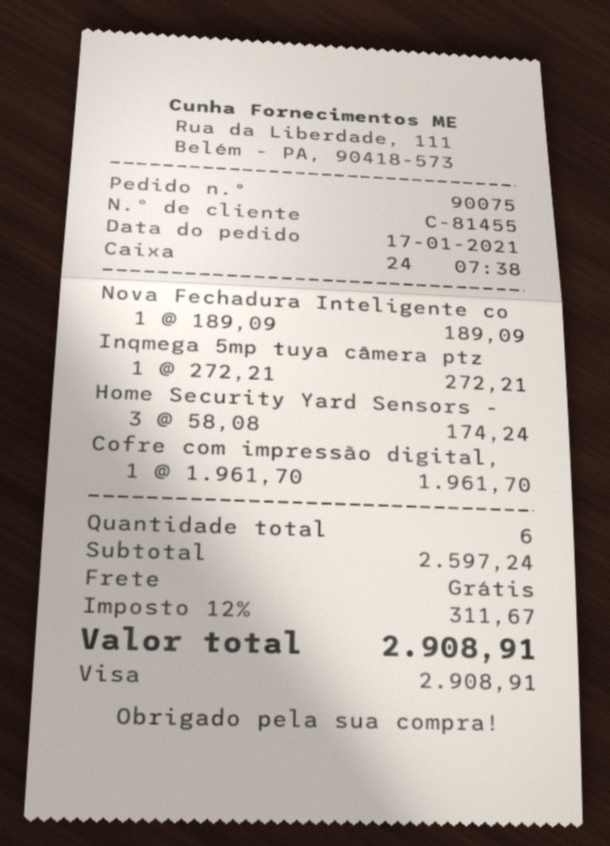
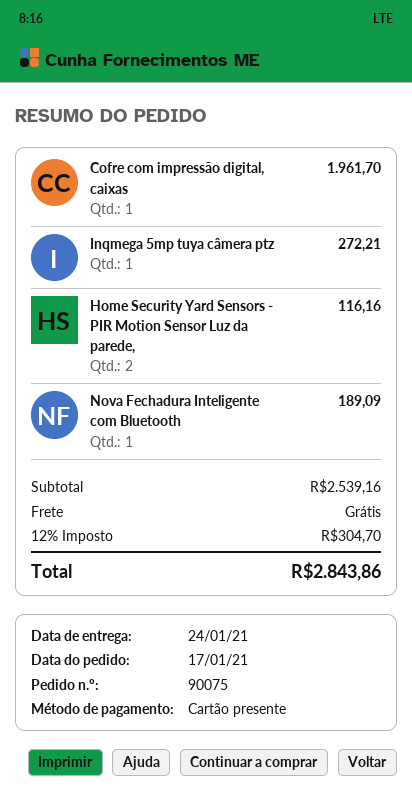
payment method: Visa -> gift card
Home Security Yard Sensors -: 3 for 174.24 -> 2 for 116.16
subtotal: 2597.24 -> 2539.16
tax: 12% = 311.67 -> 12% = 304.70
total: 2908.91 -> 2843.86

